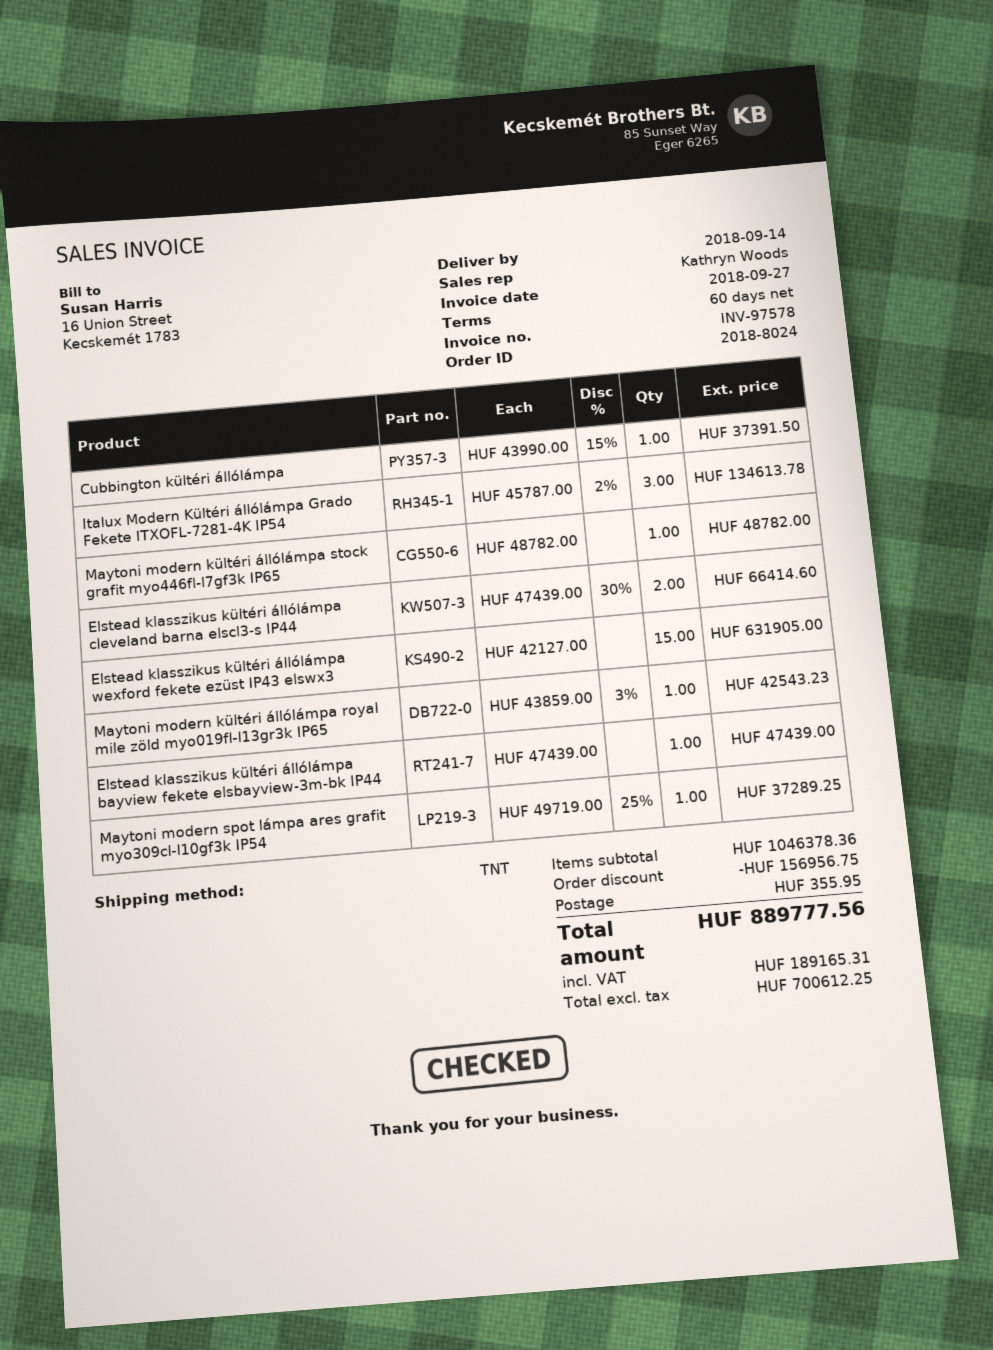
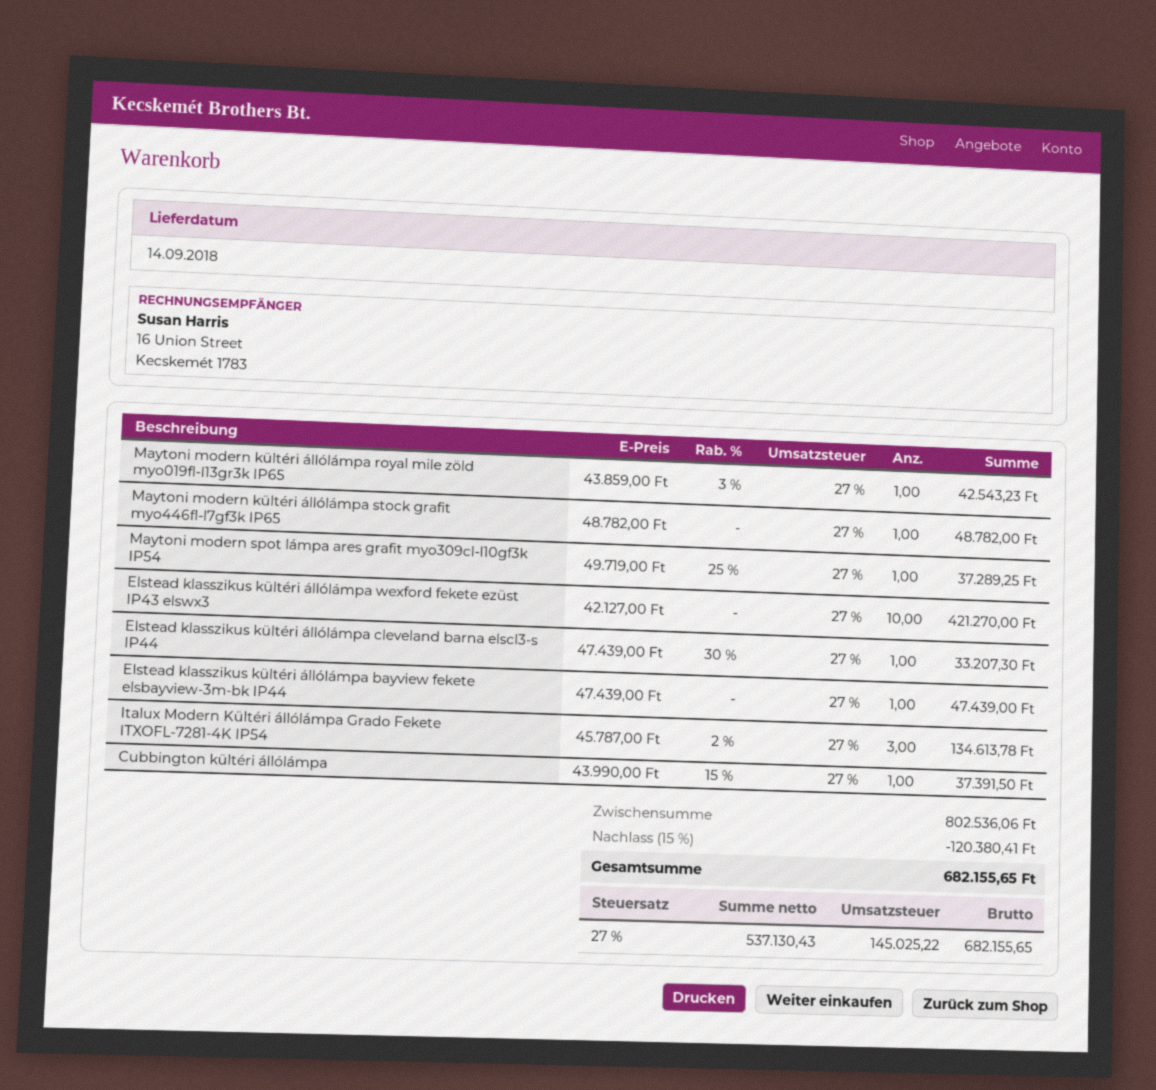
Elstead klasszikus kültéri állólámpa cleveland barna elscl3-s IP44: 2 x 47439.00 - 30% = 66414.60 -> 1 x 47439.00 - 30% = 33207.30
Elstead klasszikus kültéri állólámpa wexford fekete ezüst IP43 elswx3: 15 x 42127.00 = 631905.00 -> 10 x 42127.00 = 421270.00
subtotal: 1046378.36 -> 802536.06
discount: 156956.75 -> 120380.41
shipping: 355.95 -> none
net: 700612.25 -> 537130.43
tax: 189165.31 -> 145025.22
total: 889777.56 -> 682155.65

